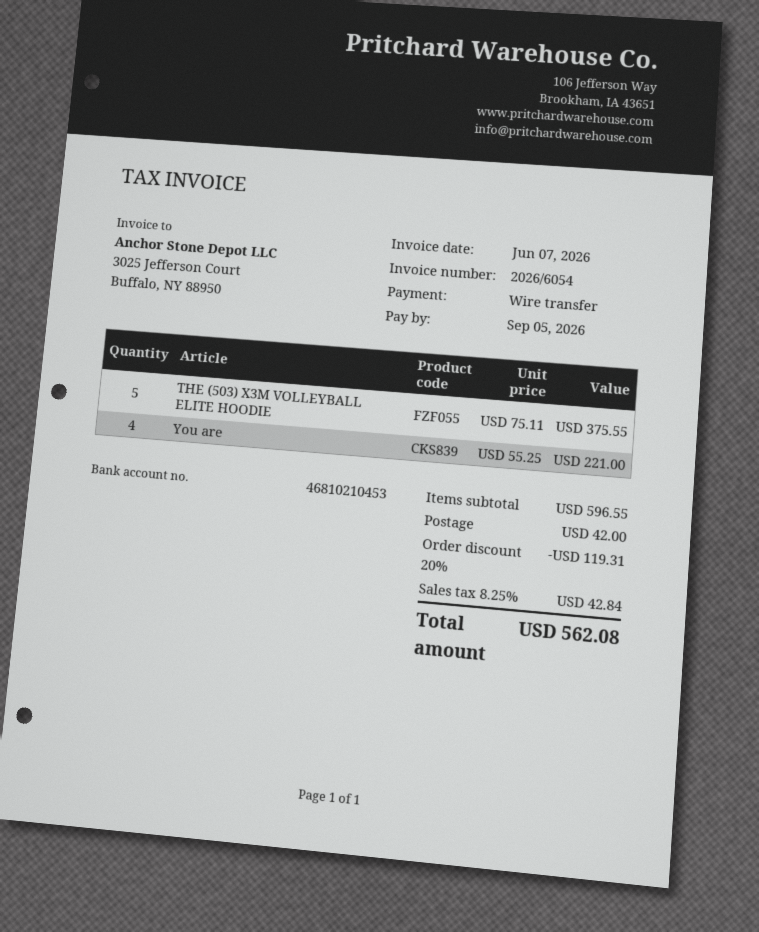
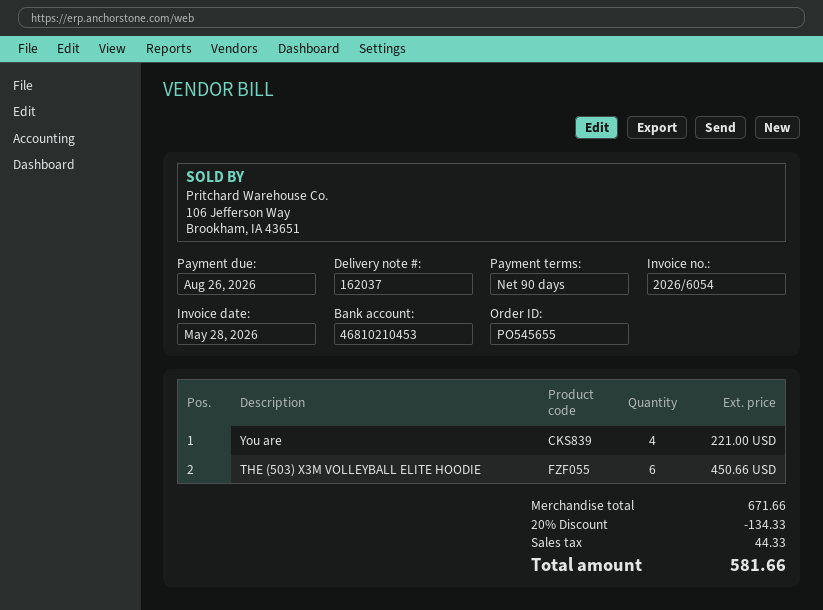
invoice date: 2026-06-07 -> 2026-05-28
due date: 2026-09-05 -> 2026-08-26
THE (503) X3M VOLLEYBALL ELITE HOODIE: 5 for 375.55 -> 6 for 450.66
subtotal: 596.55 -> 671.66
discount: 20% = 119.31 -> 20% = 134.33
shipping: 42.00 -> none
tax: 42.84 -> 44.33
total: 562.08 -> 581.66

